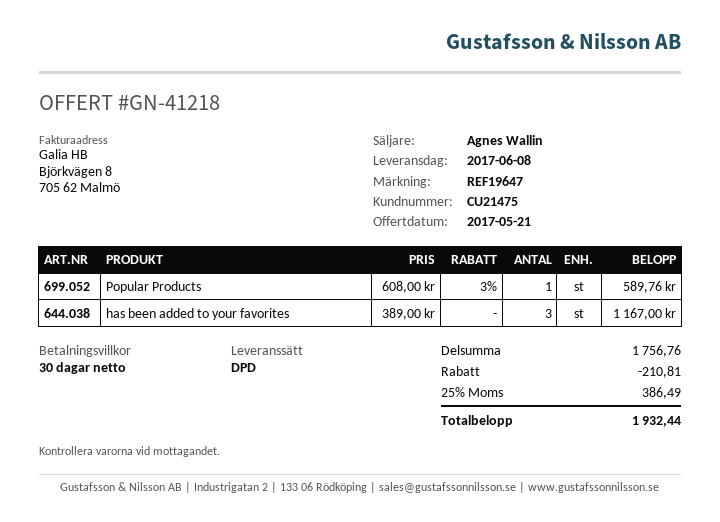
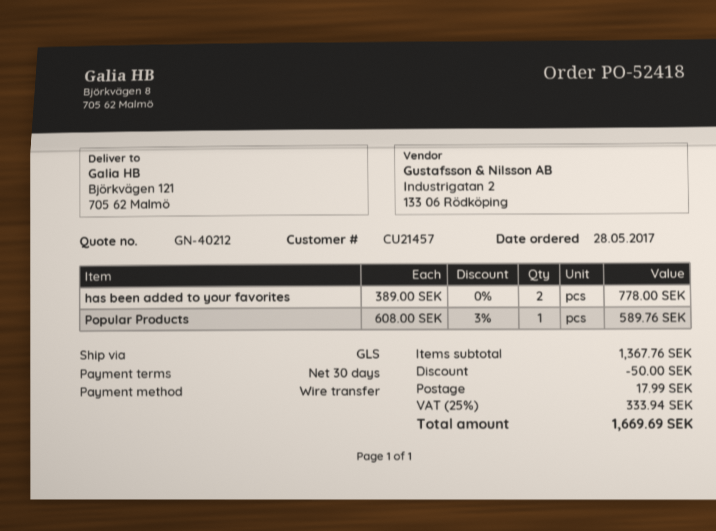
quote number: GN-41218 -> GN-40212
customer number: CU21475 -> CU21457
shipping method: DPD -> GLS
has been added to your favorites: 3 x 389.00 = 1167.00 -> 2 x 389.00 = 778.00
subtotal: 1756.76 -> 1367.76
discount: 210.81 -> 50.00
shipping: none -> 17.99
tax: 25% = 386.49 -> 25% = 333.94
total: 1932.44 -> 1669.69

